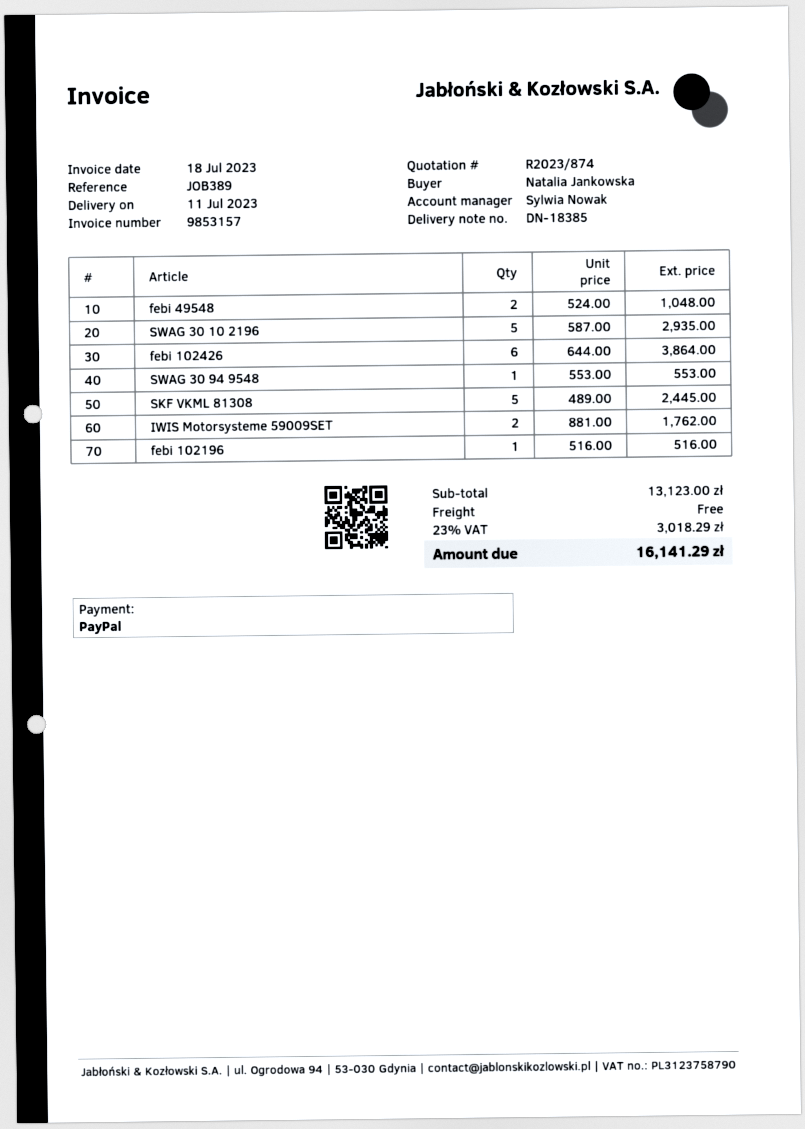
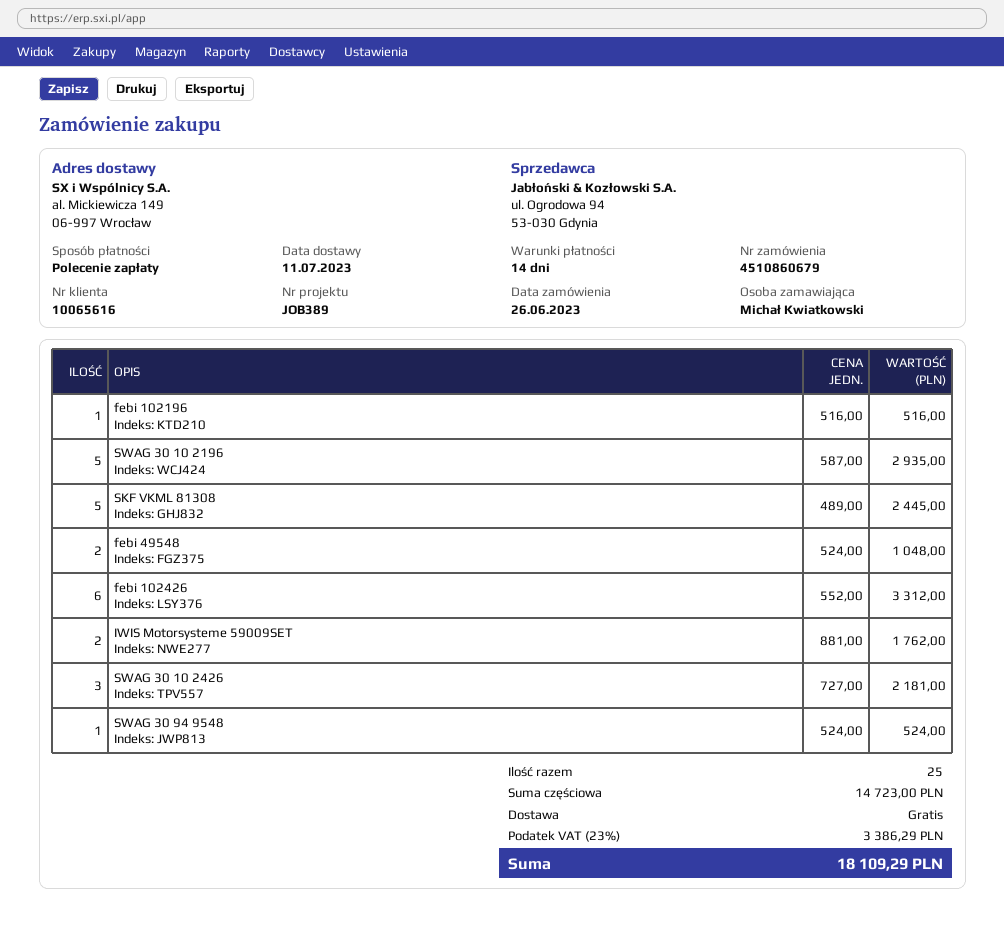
ordered by: Natalia Jankowska -> Michał Kwiatkowski
payment method: PayPal -> direct debit
febi 102426: 6 x 644.00 = 3864.00 -> 6 x 552.00 = 3312.00
SWAG 30 94 9548: 1 x 553.00 = 553.00 -> 1 x 524.00 = 524.00
SWAG 30 10 2426: none -> 3 x 727.00 = 2181.00
subtotal: 13123.00 -> 14723.00
tax: 23% = 3018.29 -> 23% = 3386.29
total: 16141.29 -> 18109.29

